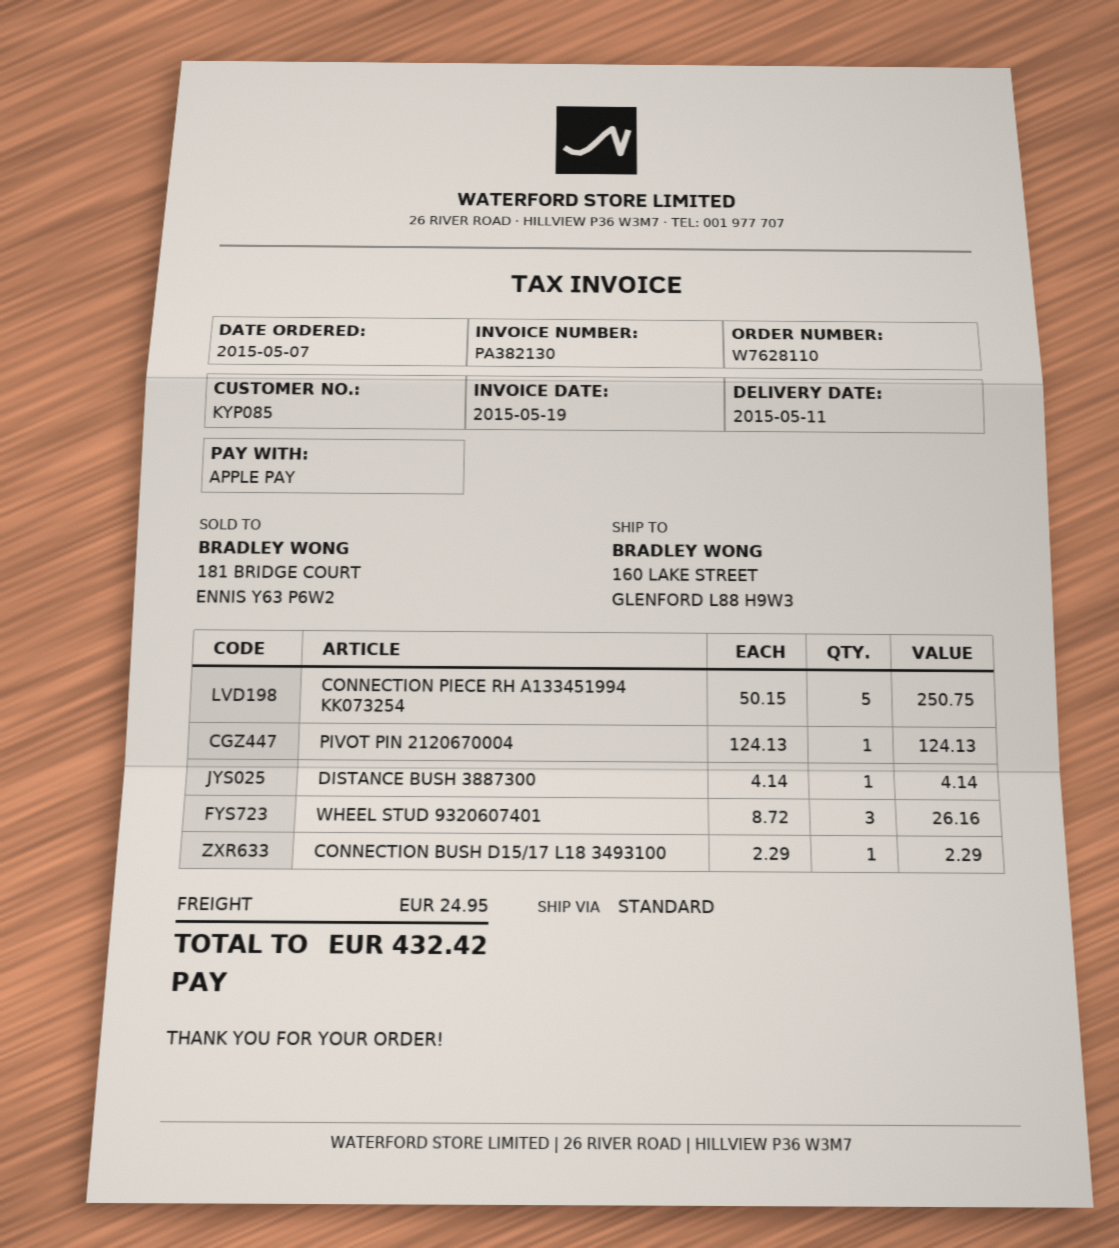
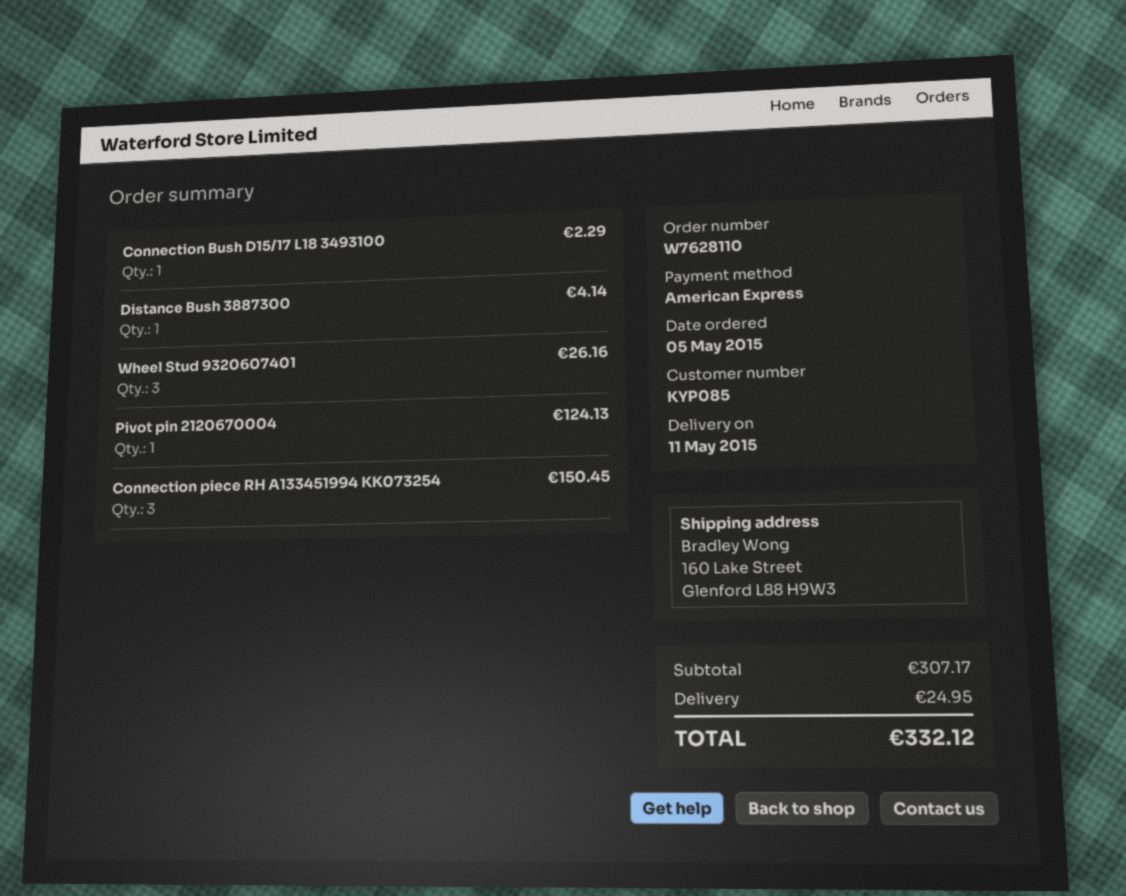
order date: 2015-05-07 -> 2015-05-05
payment method: Apple Pay -> American Express
CONNECTION PIECE RH A133451994 KK073254: 5 for 250.75 -> 3 for 150.45
total: 432.42 -> 332.12

